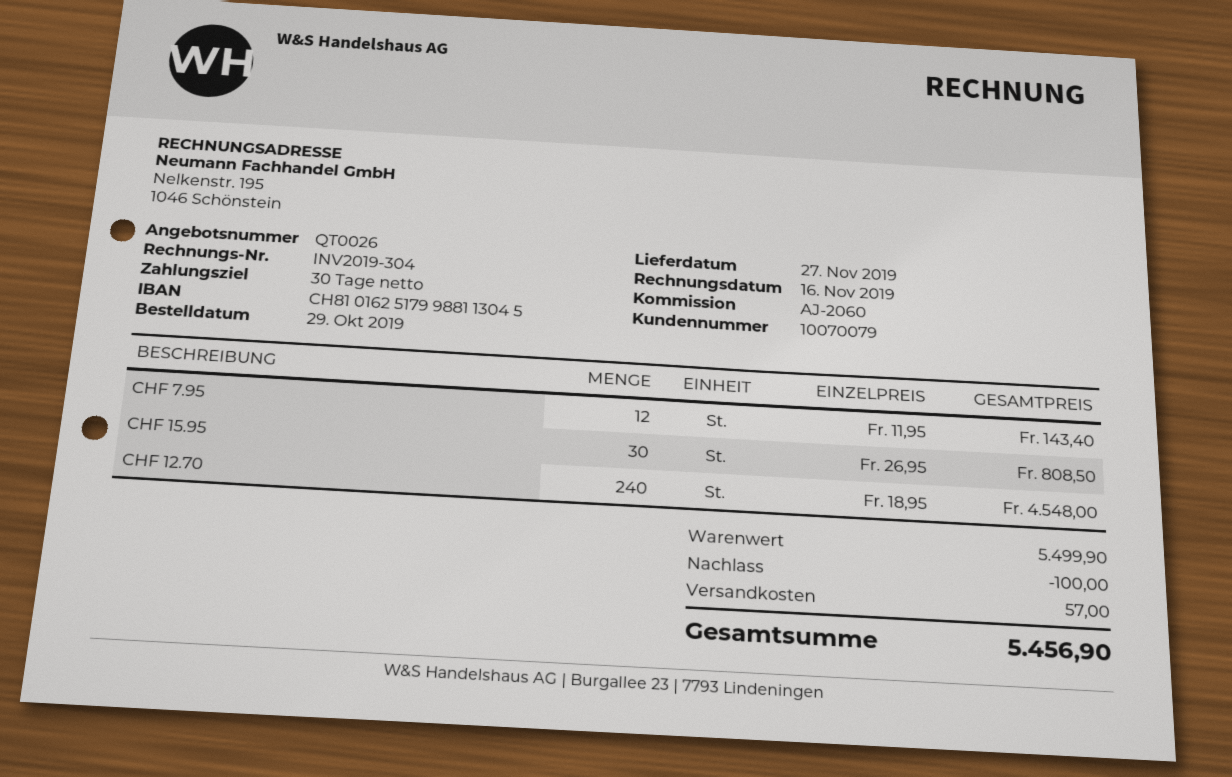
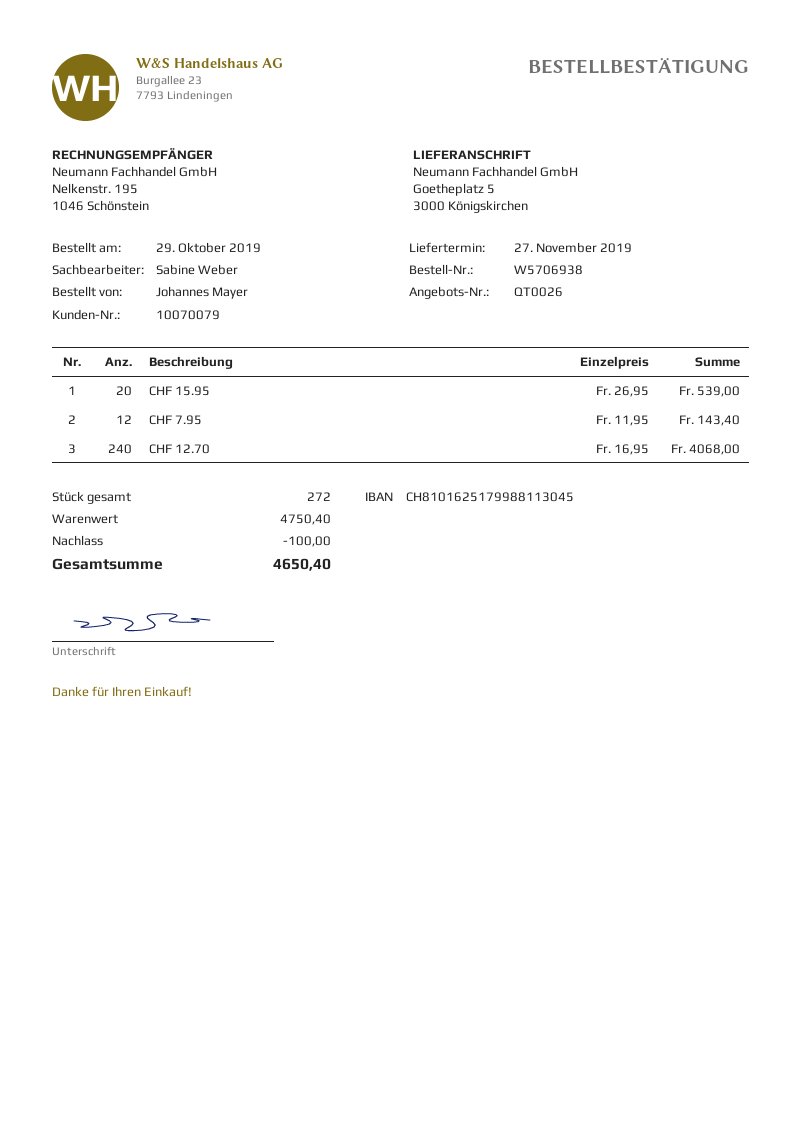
CHF 15.95: 30 x 26.95 = 808.50 -> 20 x 26.95 = 539.00
CHF 12.70: 240 x 18.95 = 4548.00 -> 240 x 16.95 = 4068.00
subtotal: 5499.90 -> 4750.40
shipping: 57.00 -> none
total: 5456.90 -> 4650.40

